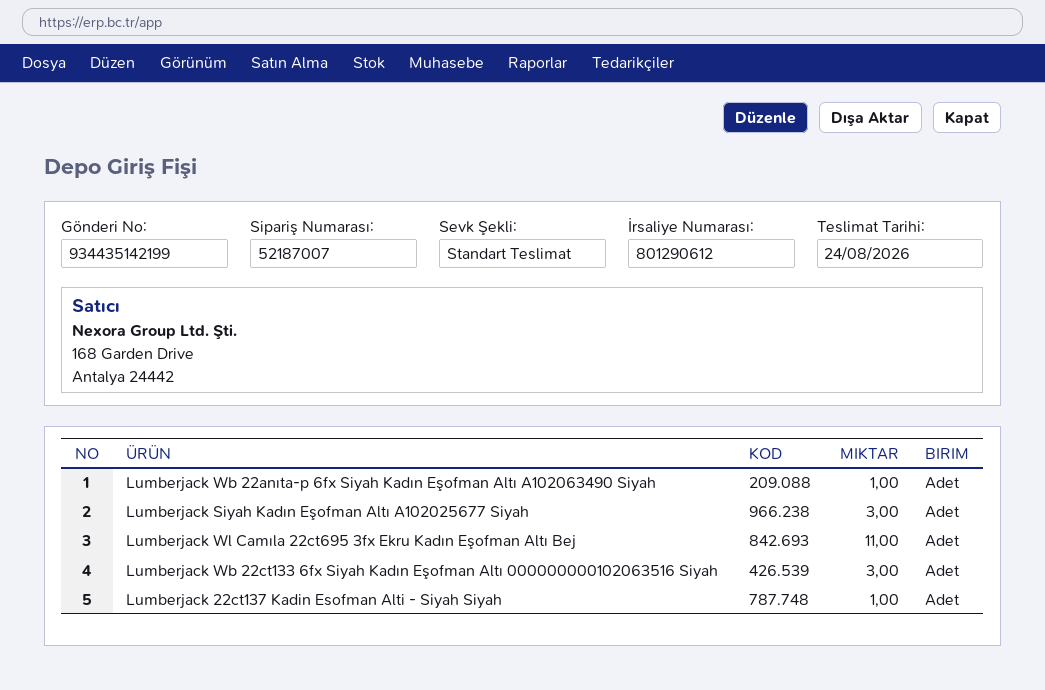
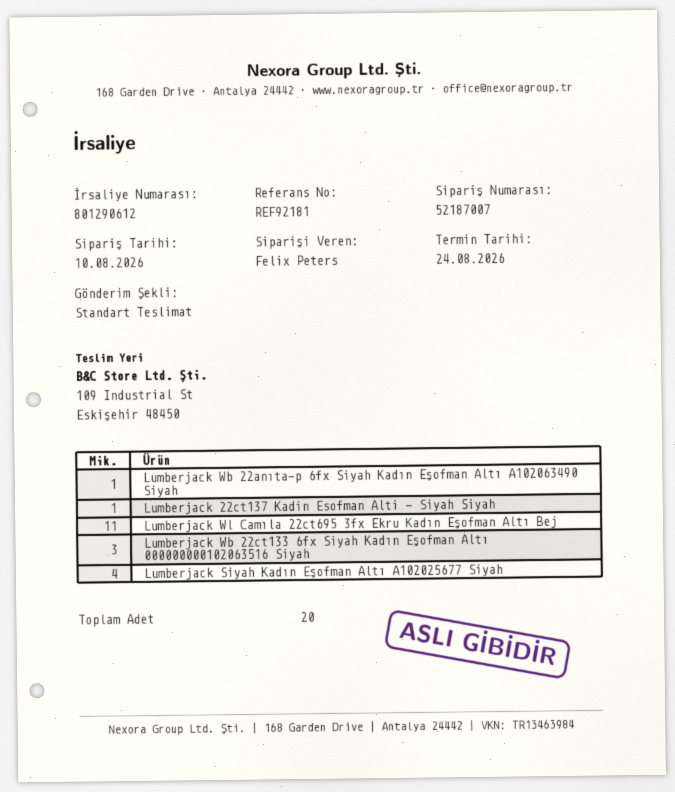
Lumberjack Siyah Kadın Eşofman Altı A102025677 Siyah: 3 -> 4

